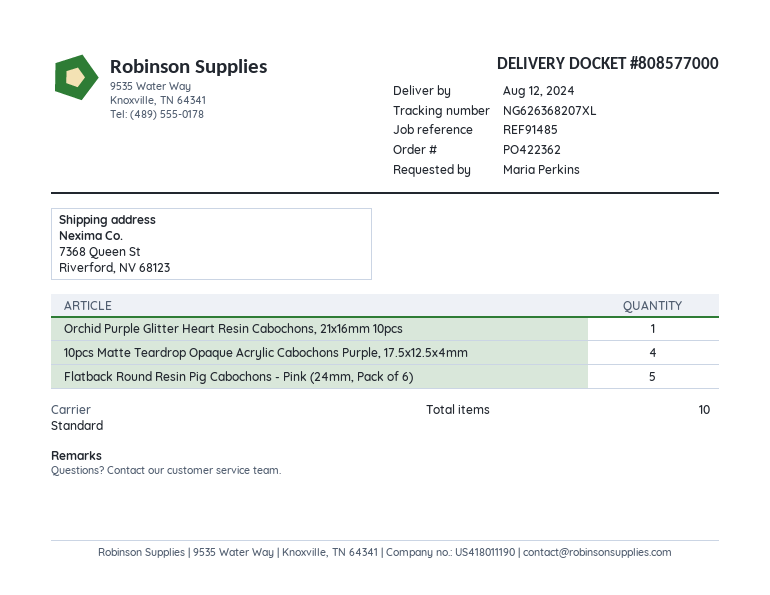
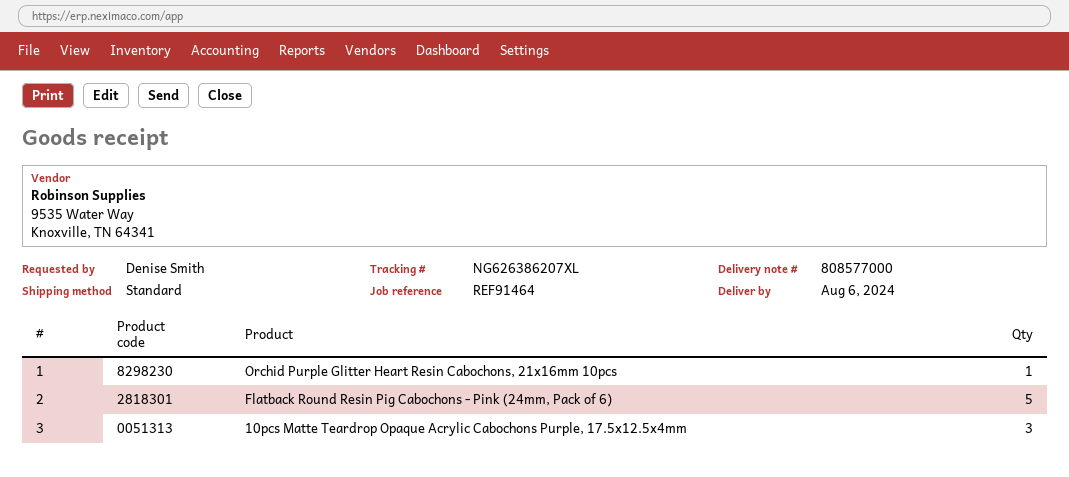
delivery date: 2024-08-12 -> 2024-08-06
reference: REF91485 -> REF91464
ordered by: Maria Perkins -> Denise Smith
tracking number: NG626368207XL -> NG626386207XL
10pcs Matte Teardrop Opaque Acrylic Cabochons Purple, 17.5x12.5x4mm: 4 -> 3

